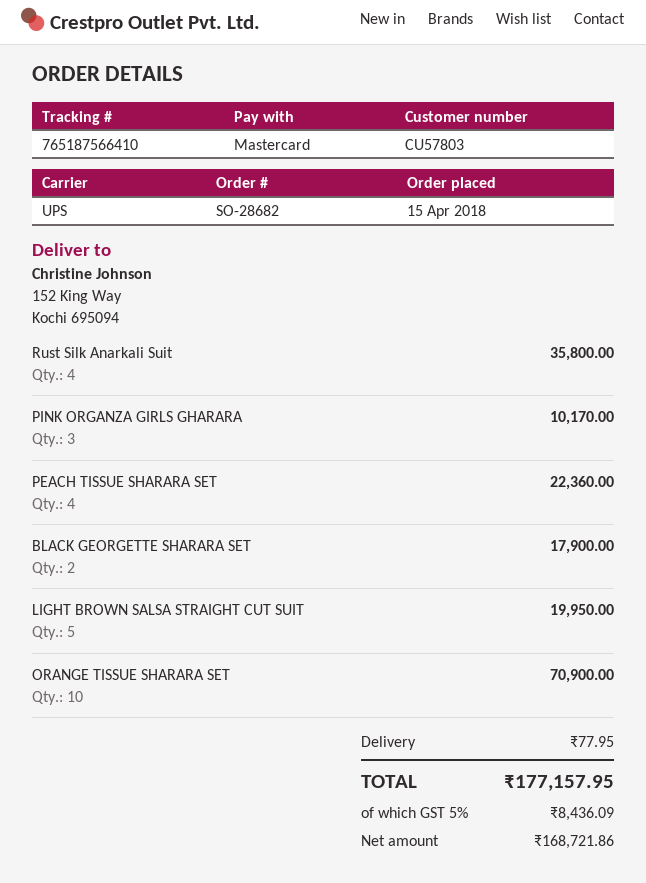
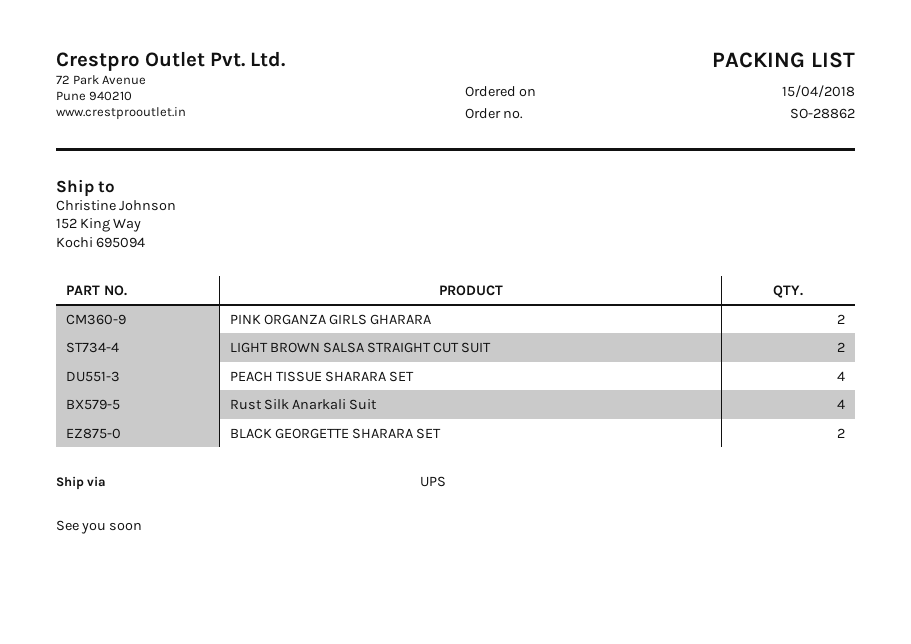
order number: SO-28682 -> SO-28862
PINK ORGANZA GIRLS GHARARA: 3 -> 2
LIGHT BROWN SALSA STRAIGHT CUT SUIT: 5 -> 2
ORANGE TISSUE SHARARA SET: 10 -> none

